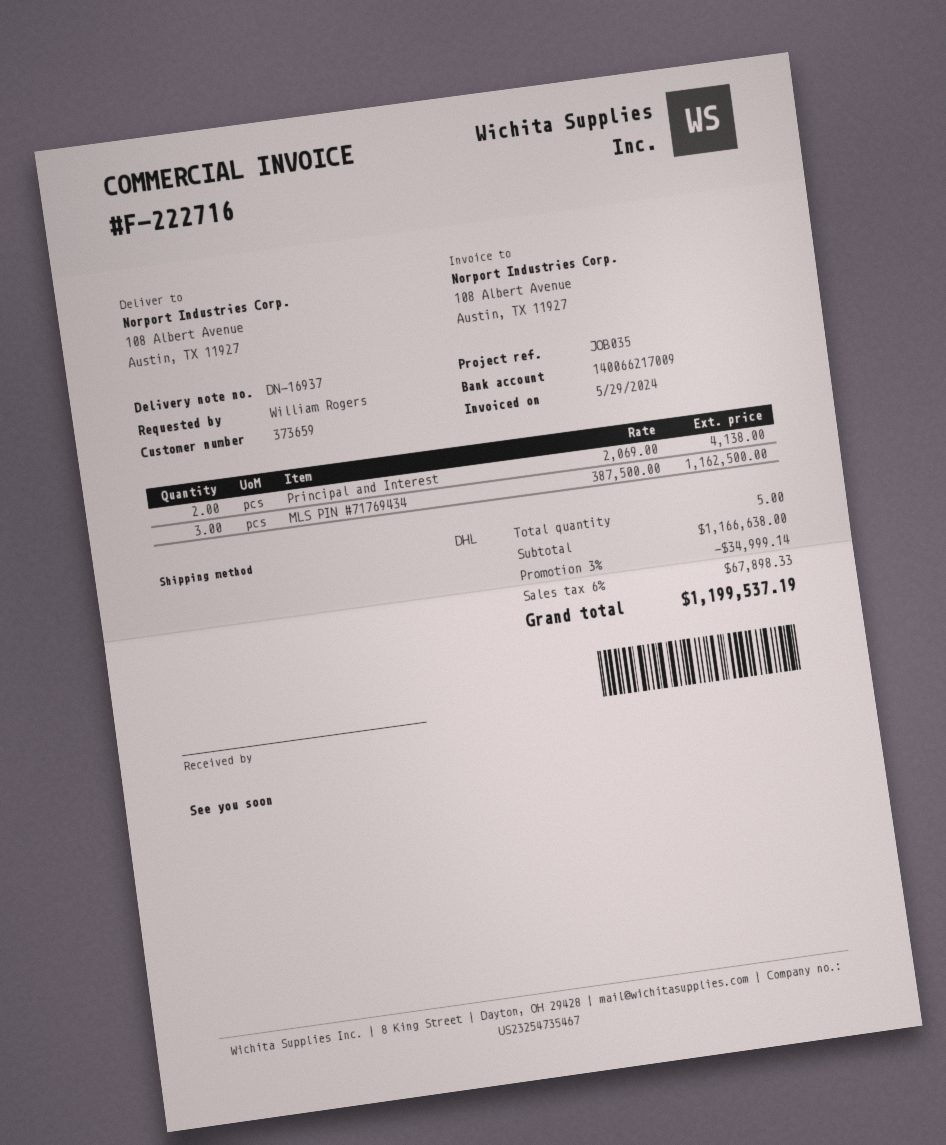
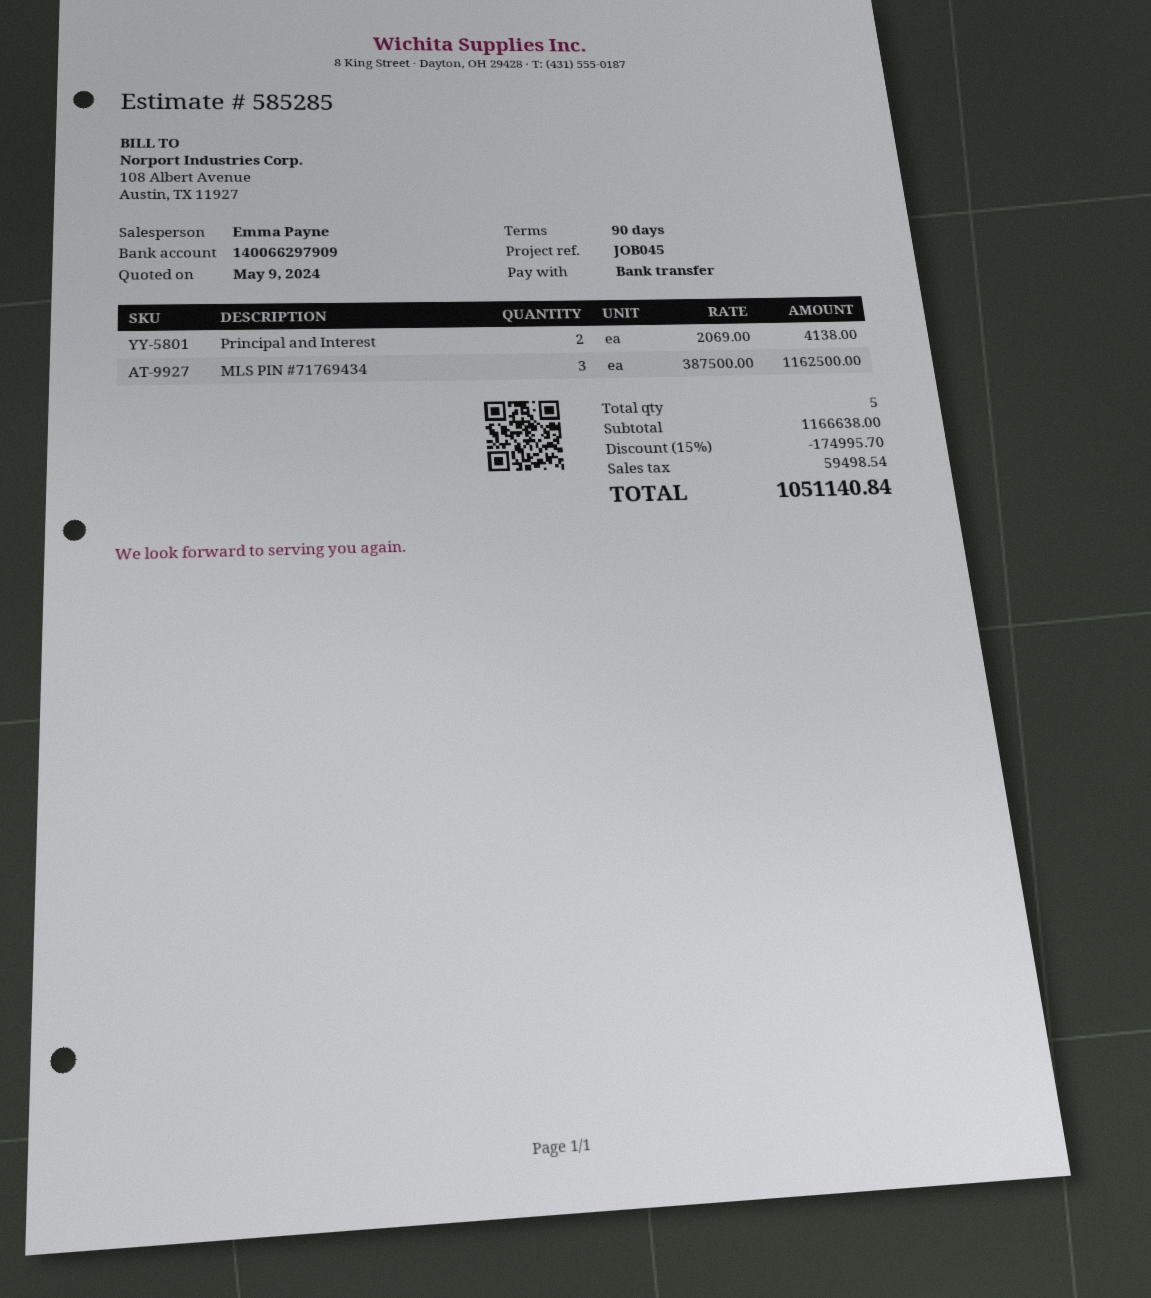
reference: JOB035 -> JOB045
bank account: 140066217009 -> 140066297909
discount: 3% = 34999.14 -> 15% = 174995.70
tax: 67898.33 -> 59498.54
total: 1199537.19 -> 1051140.84

